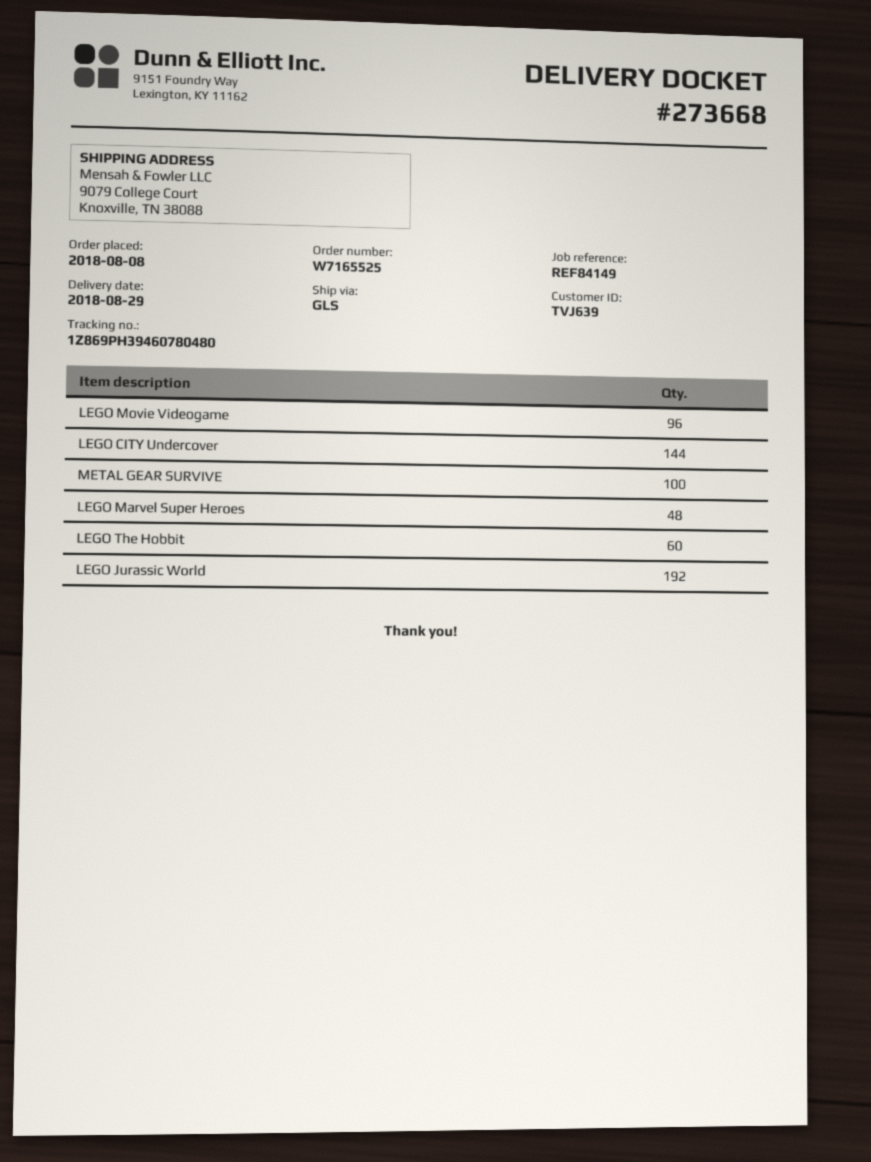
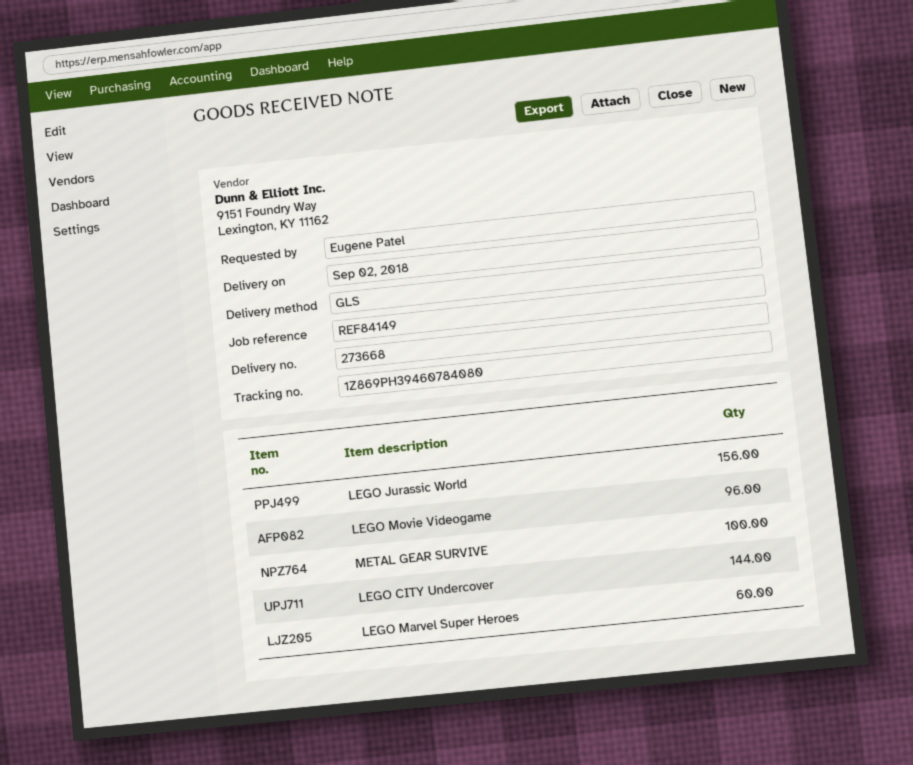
delivery date: 2018-08-29 -> 2018-09-02
tracking number: 1Z869PH39460780480 -> 1Z869PH39460784080
LEGO Marvel Super Heroes: 48 -> 60
LEGO The Hobbit: 60 -> none
LEGO Jurassic World: 192 -> 156

